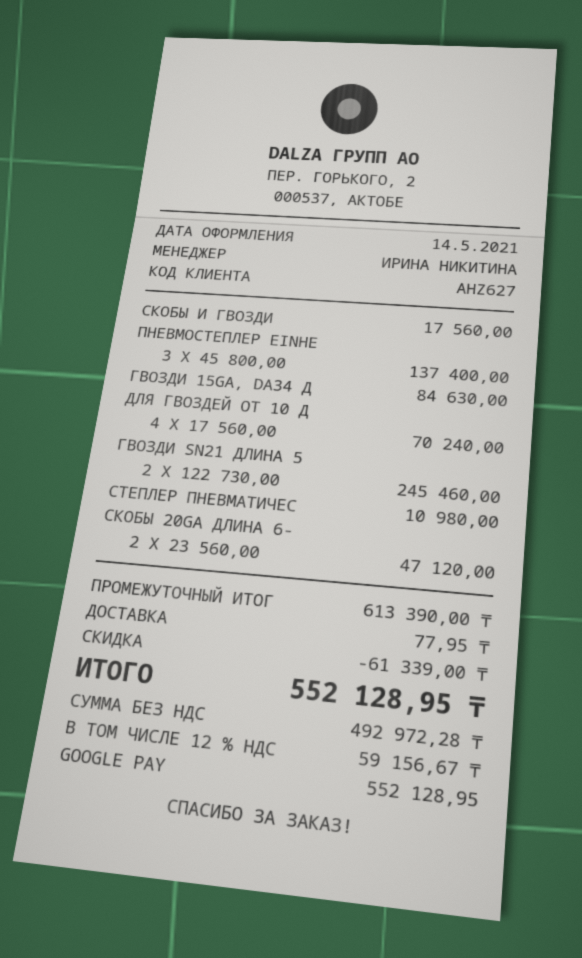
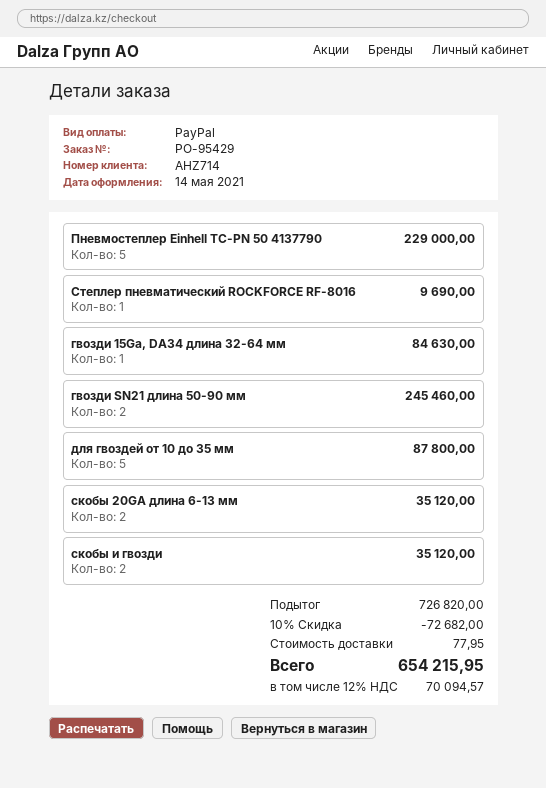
customer number: AHZ627 -> AHZ714
payment method: Google Pay -> PayPal
СКОБЫ И ГВОЗДИ: 1 for 17560.00 -> 2 for 35120.00
ПНЕВМОСТЕПЛЕР EINHE: 3 for 137400.00 -> 5 for 229000.00
ДЛЯ ГВОЗДЕЙ ОТ 10 Д: 4 for 70240.00 -> 5 for 87800.00
СТЕПЛЕР ПНЕВМАТИЧЕС: 1 for 10980.00 -> 1 for 9690.00
СКОБЫ 20GA ДЛИНА 6-: 2 for 47120.00 -> 2 for 35120.00
subtotal: 613390.00 -> 726820.00
discount: 61339.00 -> 72682.00
tax: 12% = 59156.67 -> 12% = 70094.57
total: 552128.95 -> 654215.95

